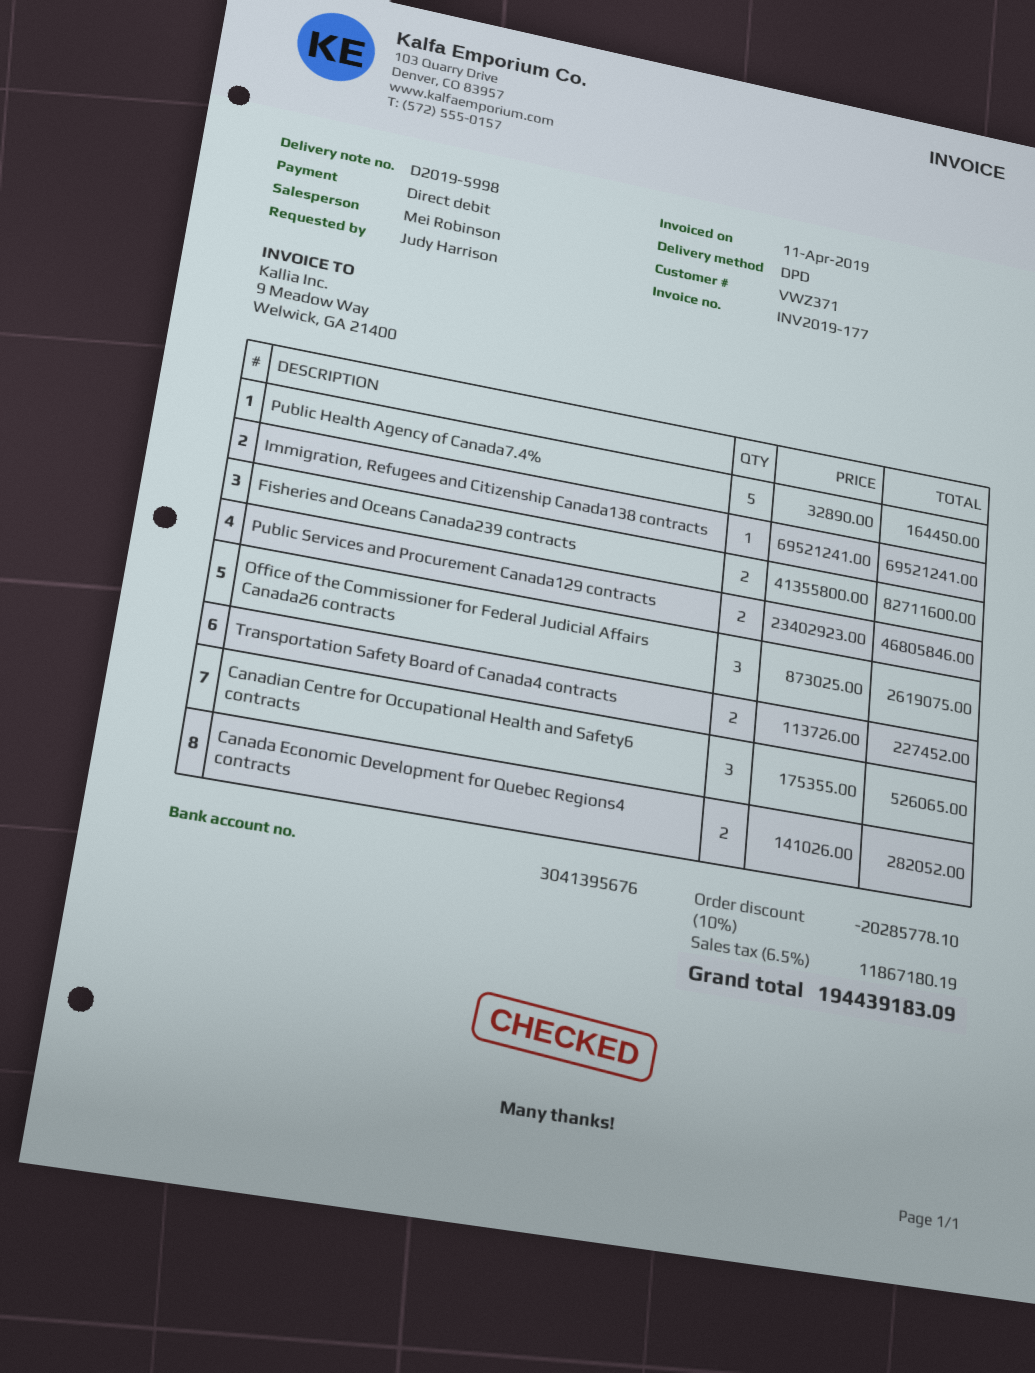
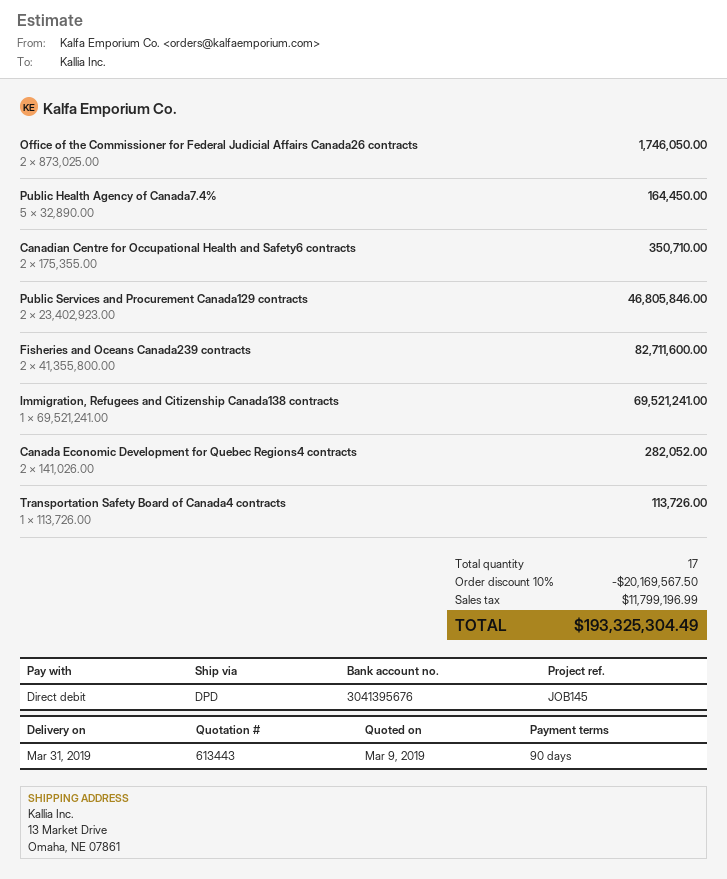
Office of the Commissioner for Federal Judicial Affairs Canada26 contracts: 3 x 873025.00 = 2619075.00 -> 2 x 873025.00 = 1746050.00
Transportation Safety Board of Canada4 contracts: 2 x 113726.00 = 227452.00 -> 1 x 113726.00 = 113726.00
Canadian Centre for Occupational Health and Safety6 contracts: 3 x 175355.00 = 526065.00 -> 2 x 175355.00 = 350710.00
discount: 10% = 20285778.10 -> 10% = 20169567.50
tax: 11867180.19 -> 11799196.99
total: 194439183.09 -> 193325304.49

